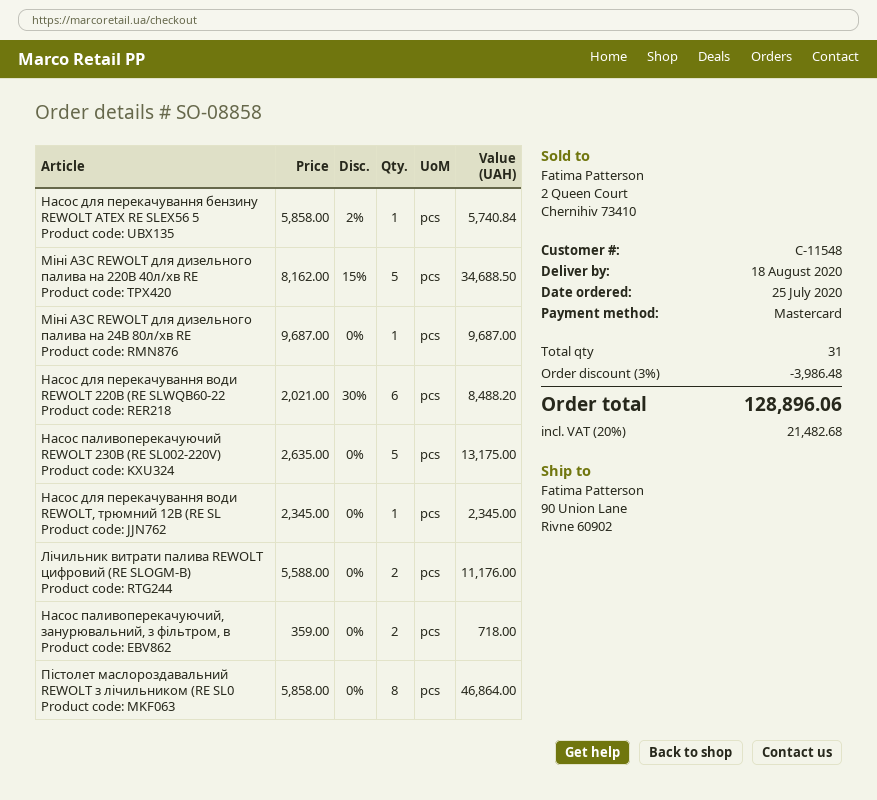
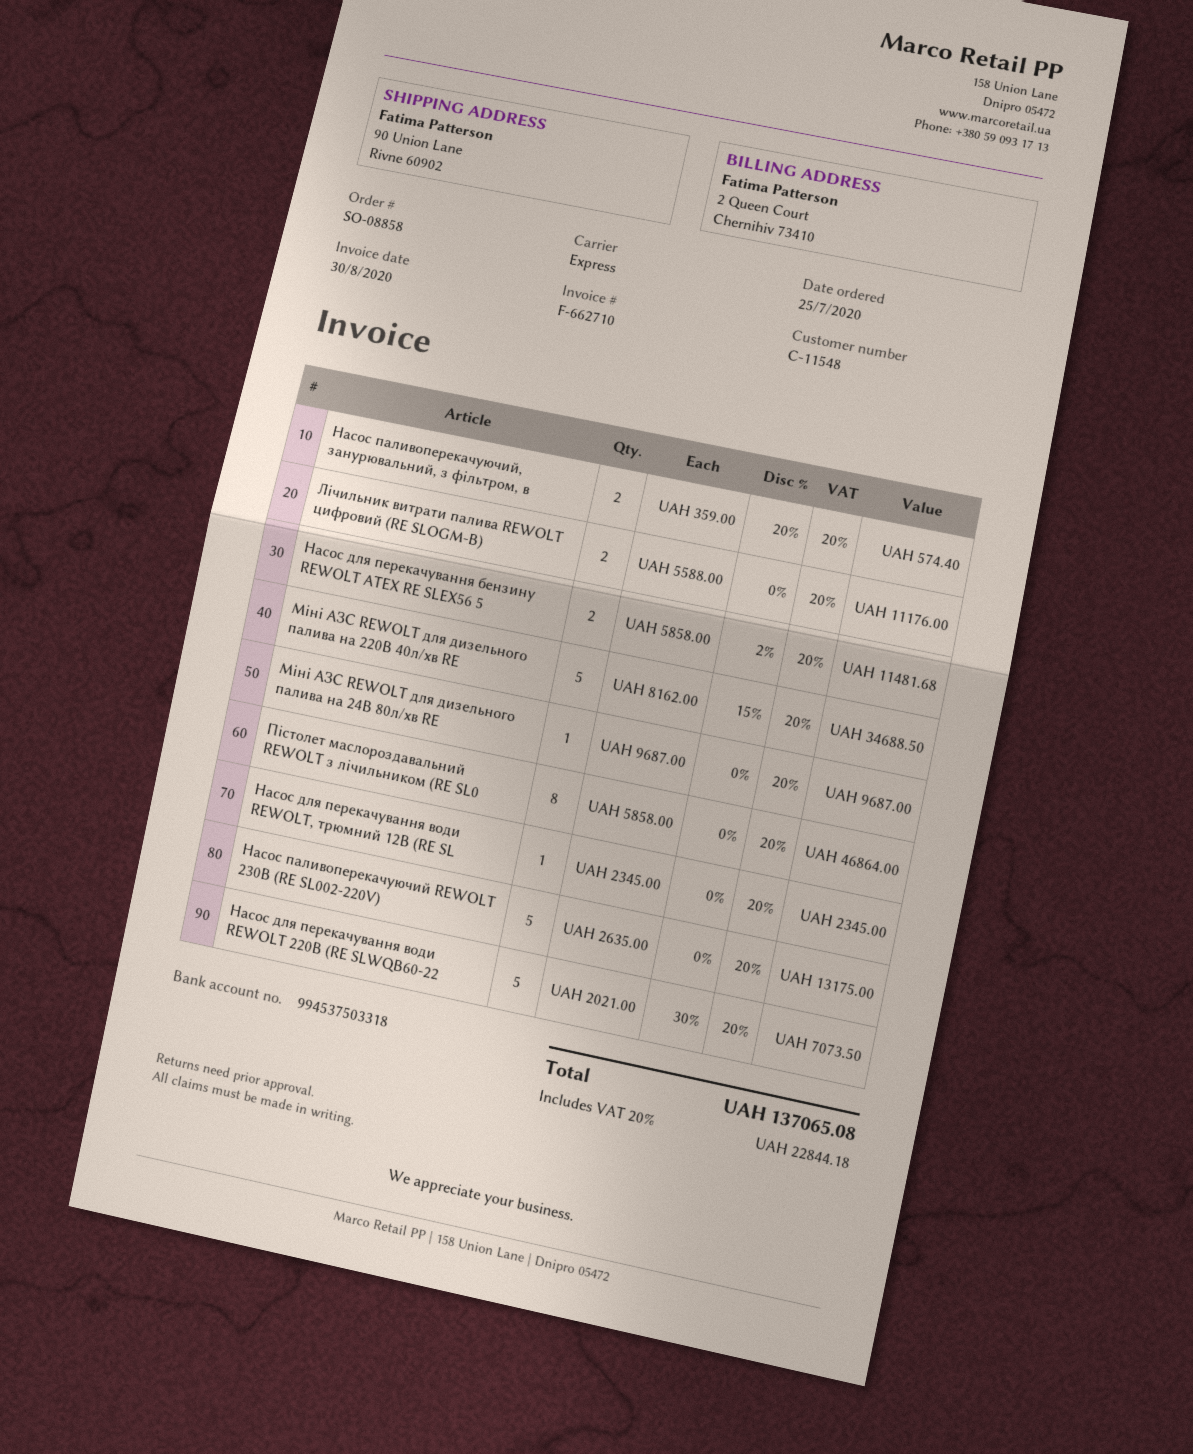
Насос для перекачування бензину REWOLT ATEX RE SLEX56 5: 1 x 5858.00 - 2% = 5740.84 -> 2 x 5858.00 - 2% = 11481.68
Насос для перекачування води REWOLT 220В (RE SLWQB60-22: 6 x 2021.00 - 30% = 8488.20 -> 5 x 2021.00 - 30% = 7073.50
Насос паливоперекачуючий, занурювальний, з фільтром, в: 2 x 359.00 = 718.00 -> 2 x 359.00 - 20% = 574.40
discount: 3% = 3986.48 -> none
tax: 20% = 21482.68 -> 20% = 22844.18
total: 128896.06 -> 137065.08

